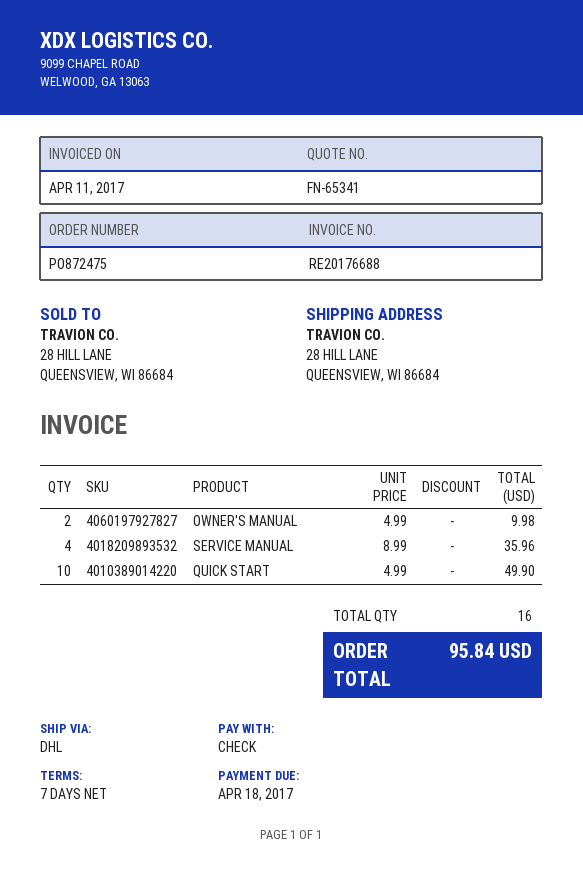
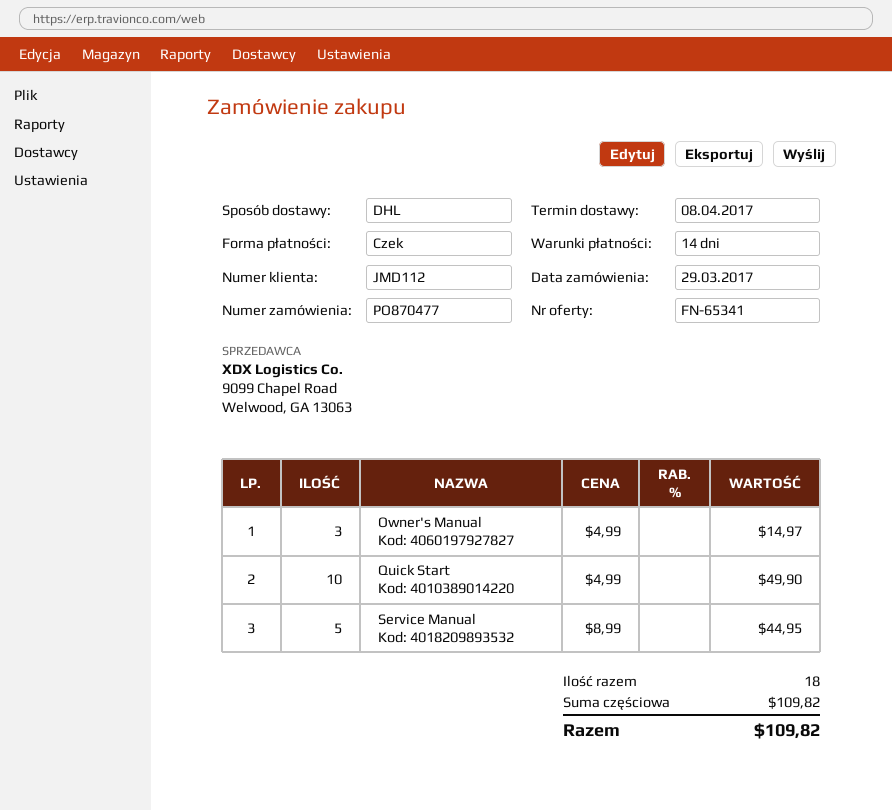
order number: PO872475 -> PO870477
payment terms: 7 days -> 14 days
OWNER'S MANUAL: 2 x 4.99 = 9.98 -> 3 x 4.99 = 14.97
SERVICE MANUAL: 4 x 8.99 = 35.96 -> 5 x 8.99 = 44.95
total quantity: 16 -> 18
total: 95.84 -> 109.82

